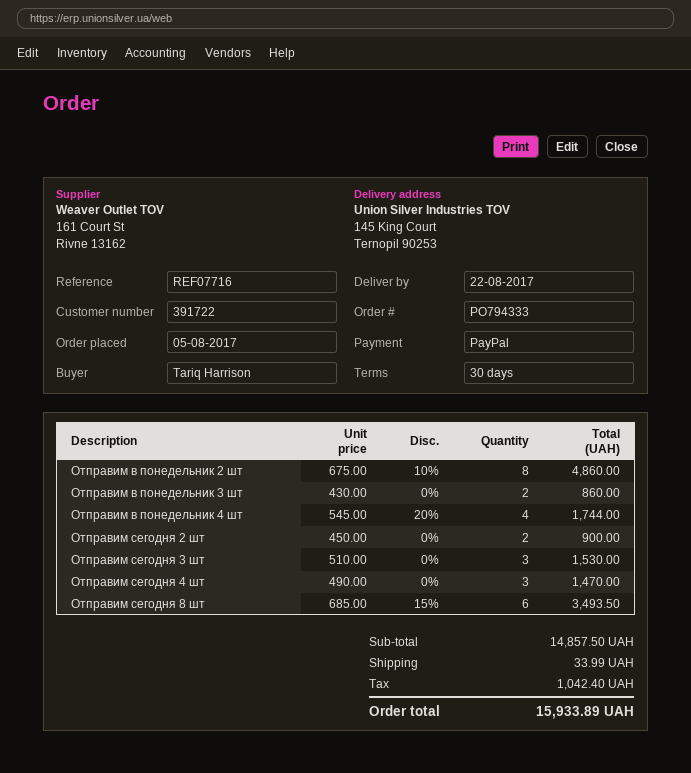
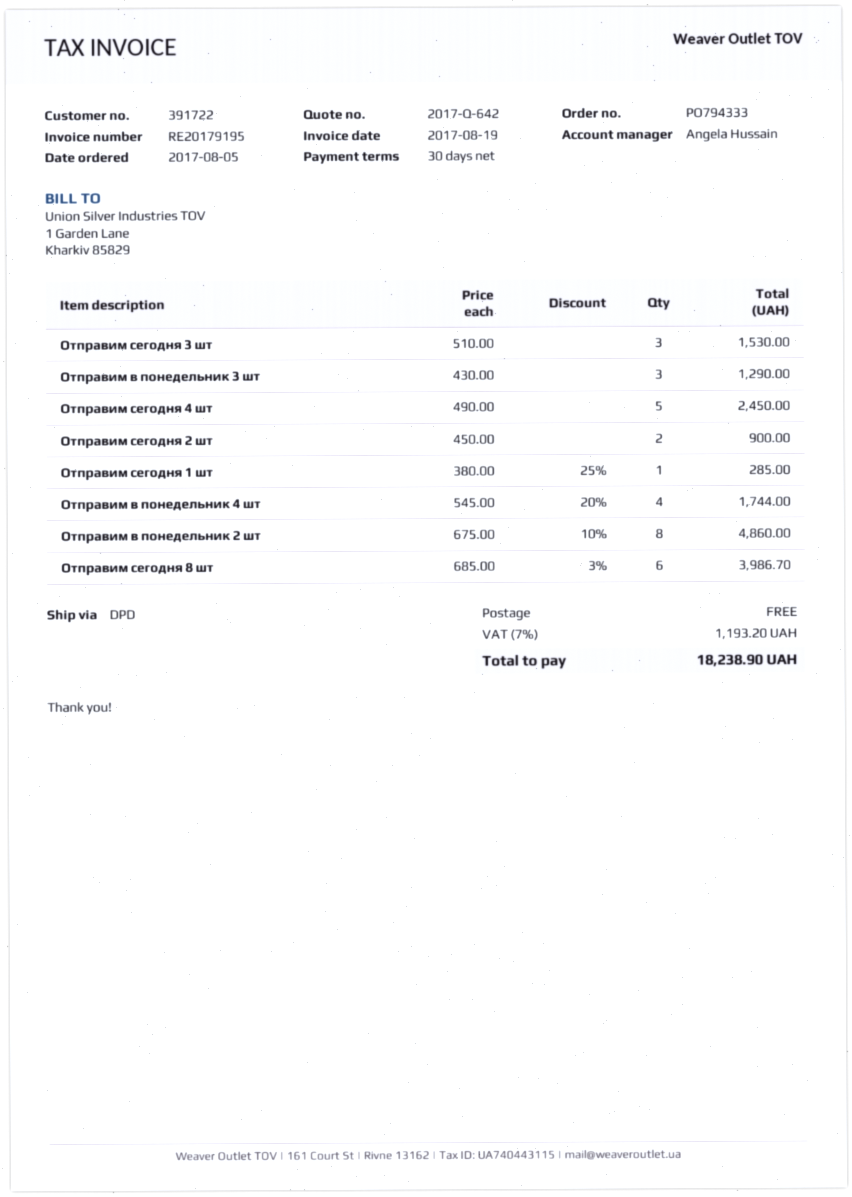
Отправим в понедельник 3 шт: 2 x 430.00 = 860.00 -> 3 x 430.00 = 1290.00
Отправим сегодня 4 шт: 3 x 490.00 = 1470.00 -> 5 x 490.00 = 2450.00
Отправим сегодня 8 шт: 6 x 685.00 - 15% = 3493.50 -> 6 x 685.00 - 3% = 3986.70
Отправим сегодня 1 шт: none -> 1 x 380.00 - 25% = 285.00
shipping: 33.99 -> 0.00
tax: 1042.40 -> 1193.20
total: 15933.89 -> 18238.90

